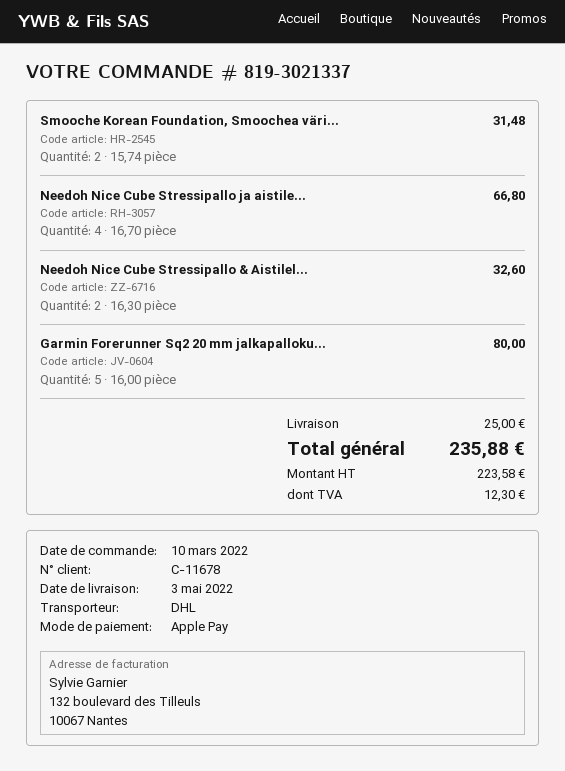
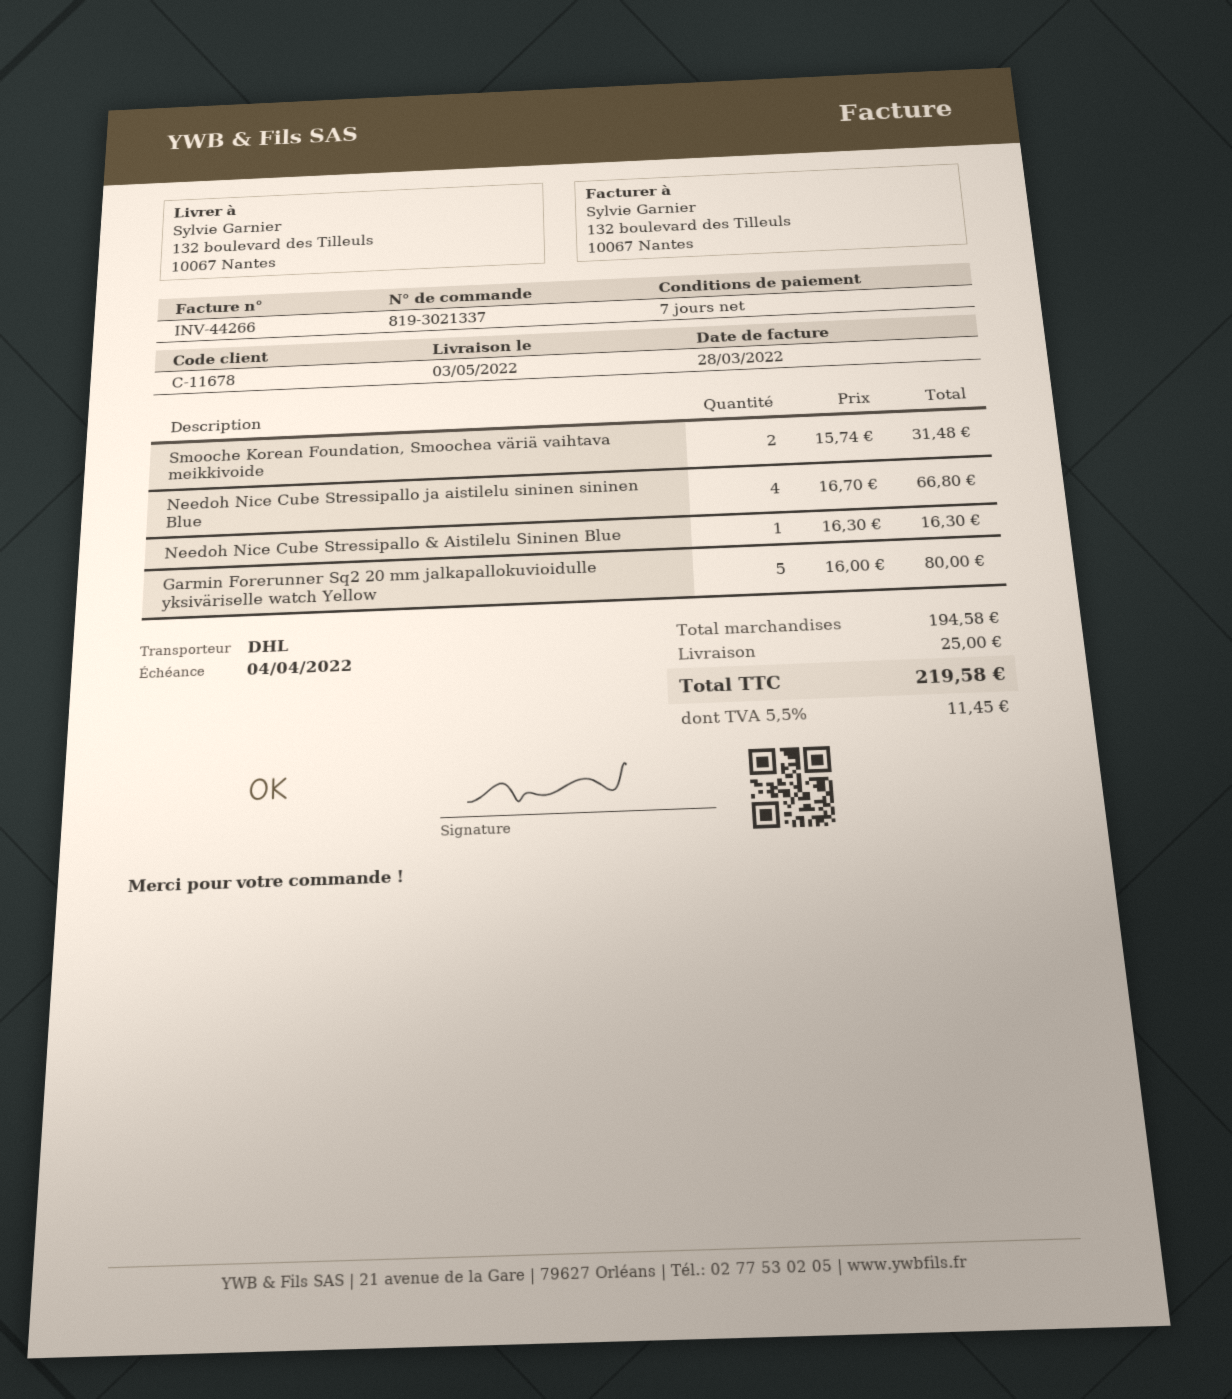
Needoh Nice Cube Stressipallo & Aistilel...: 2 x 16.30 = 32.60 -> 1 x 16.30 = 16.30
tax: 12.30 -> 11.45
total: 235.88 -> 219.58

